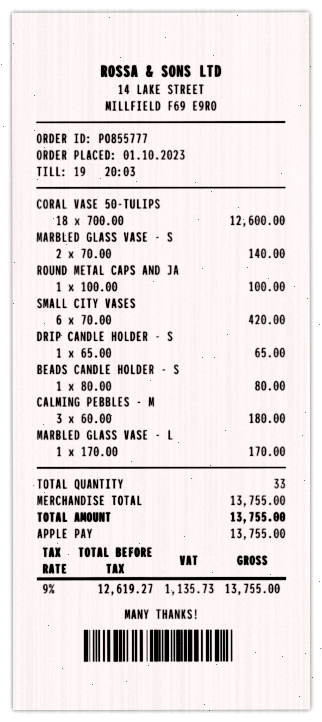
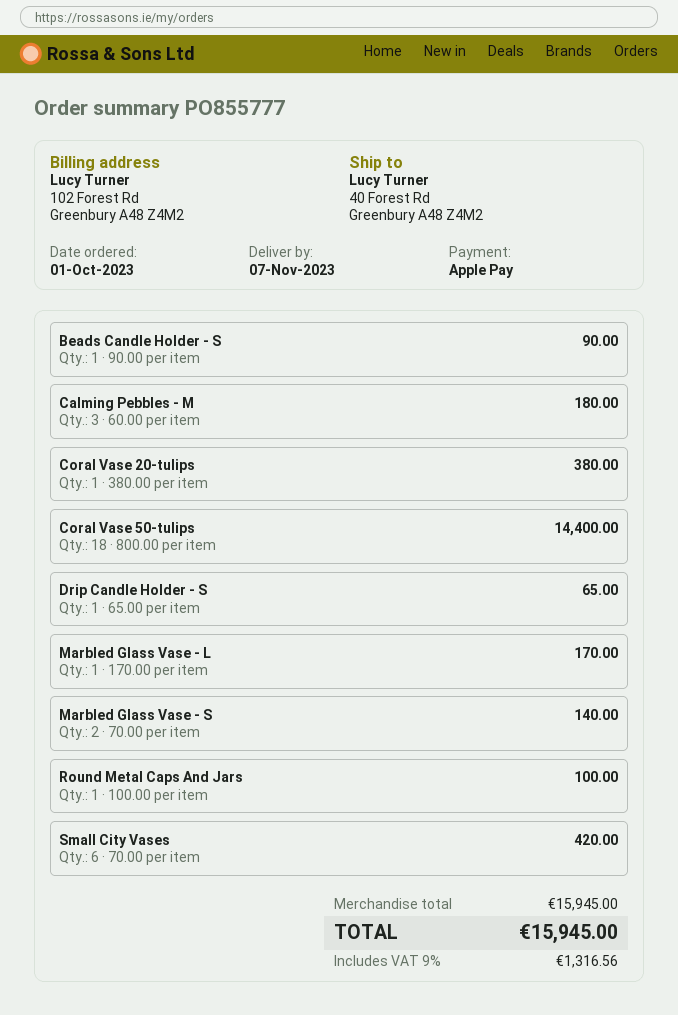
CORAL VASE 50-TULIPS: 18 x 700.00 = 12600.00 -> 18 x 800.00 = 14400.00
BEADS CANDLE HOLDER - S: 1 x 80.00 = 80.00 -> 1 x 90.00 = 90.00
Coral Vase 20-tulips: none -> 1 x 380.00 = 380.00
subtotal: 13755.00 -> 15945.00
tax: 9% = 1135.73 -> 9% = 1316.56
total: 13755.00 -> 15945.00

